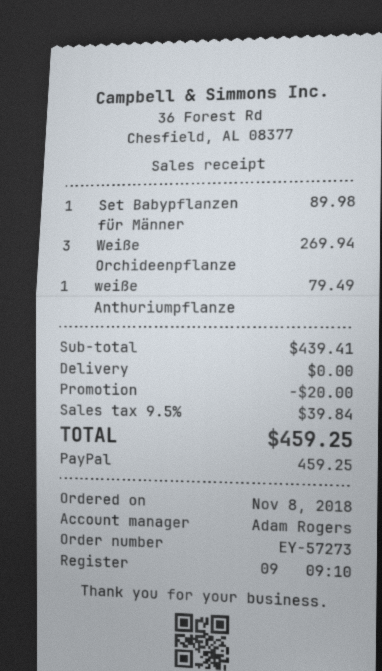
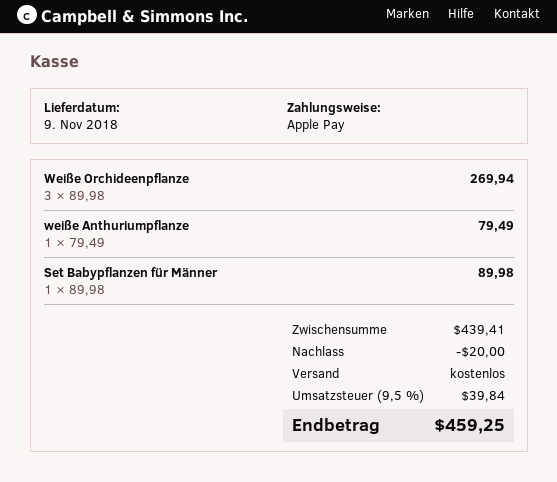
payment method: PayPal -> Apple Pay

